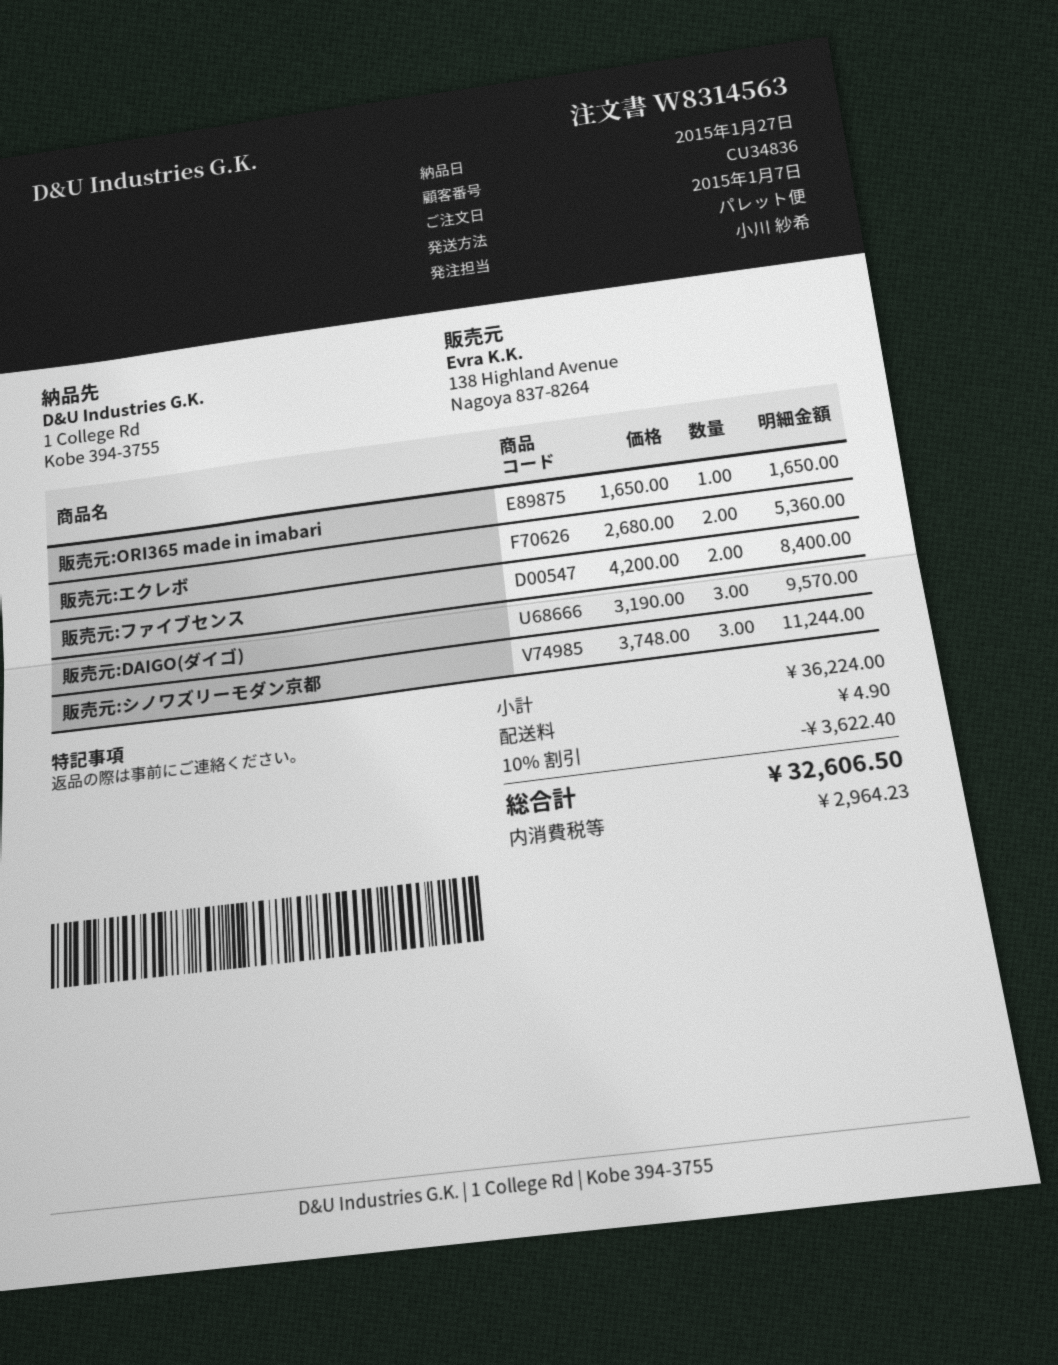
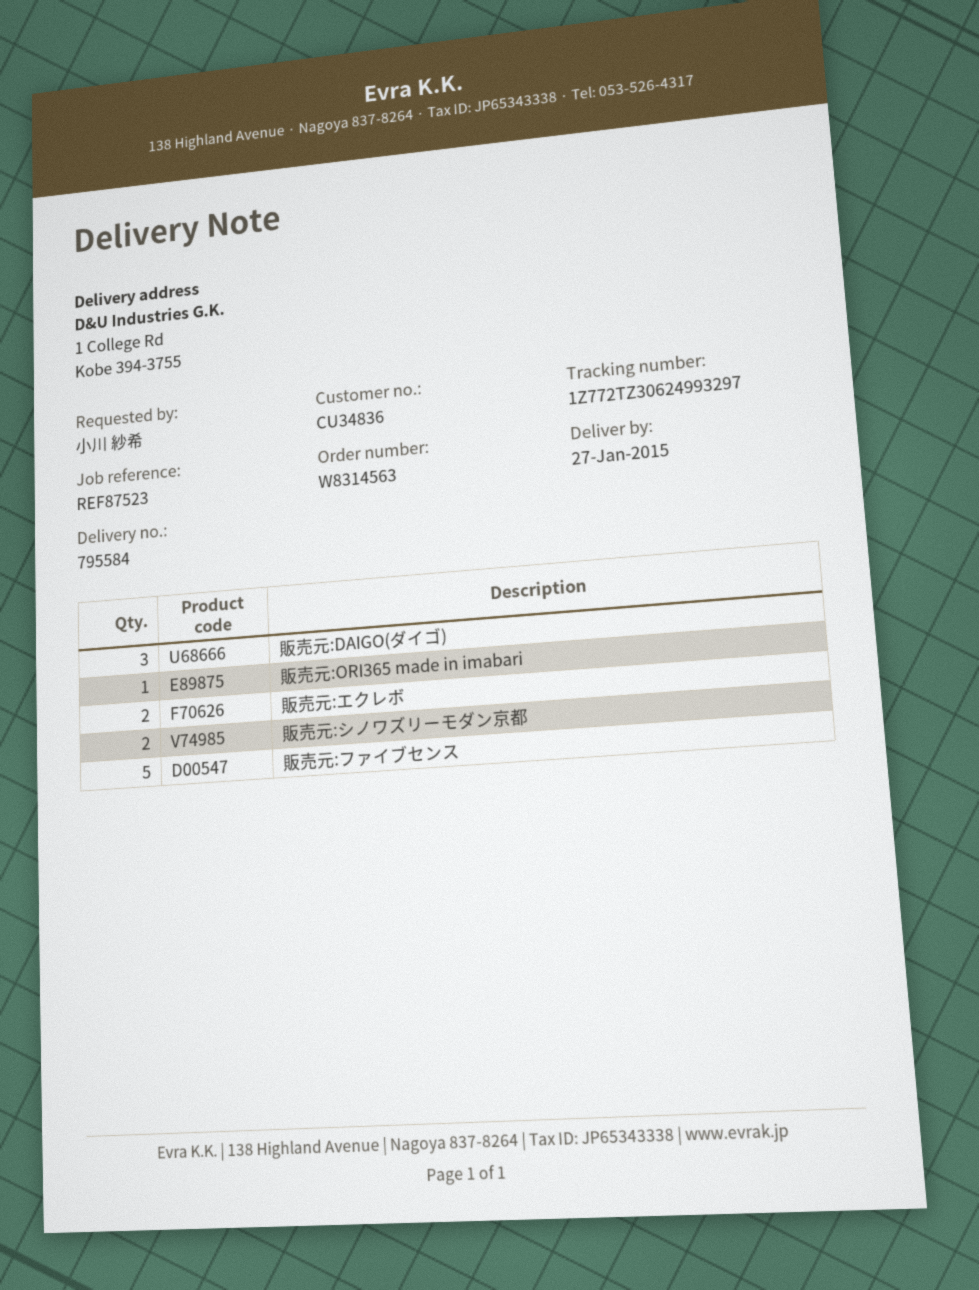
販売元:ファイブセンス: 2 -> 5
販売元:シノワズリーモダン京都: 3 -> 2

